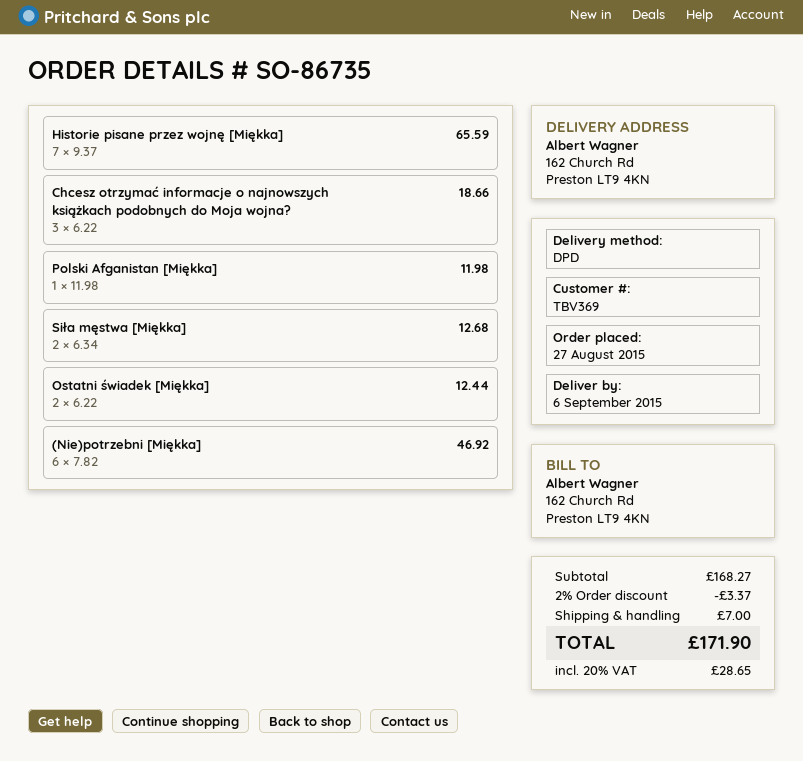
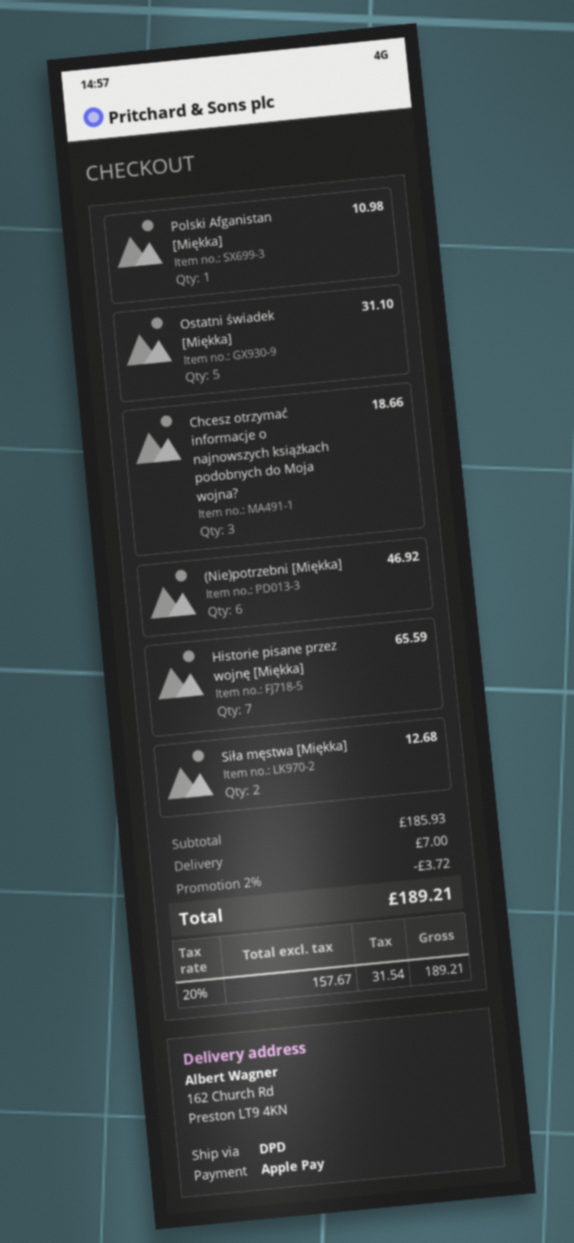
Polski Afganistan [Miękka]: 1 for 11.98 -> 1 for 10.98
Ostatni świadek [Miękka]: 2 for 12.44 -> 5 for 31.10
subtotal: 168.27 -> 185.93
discount: 2% = 3.37 -> 2% = 3.72
tax: 20% = 28.65 -> 20% = 31.54
total: 171.90 -> 189.21

